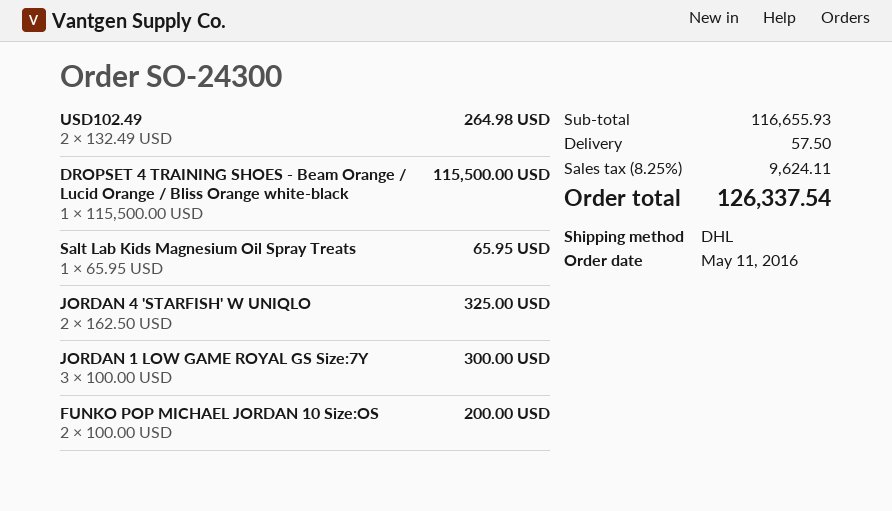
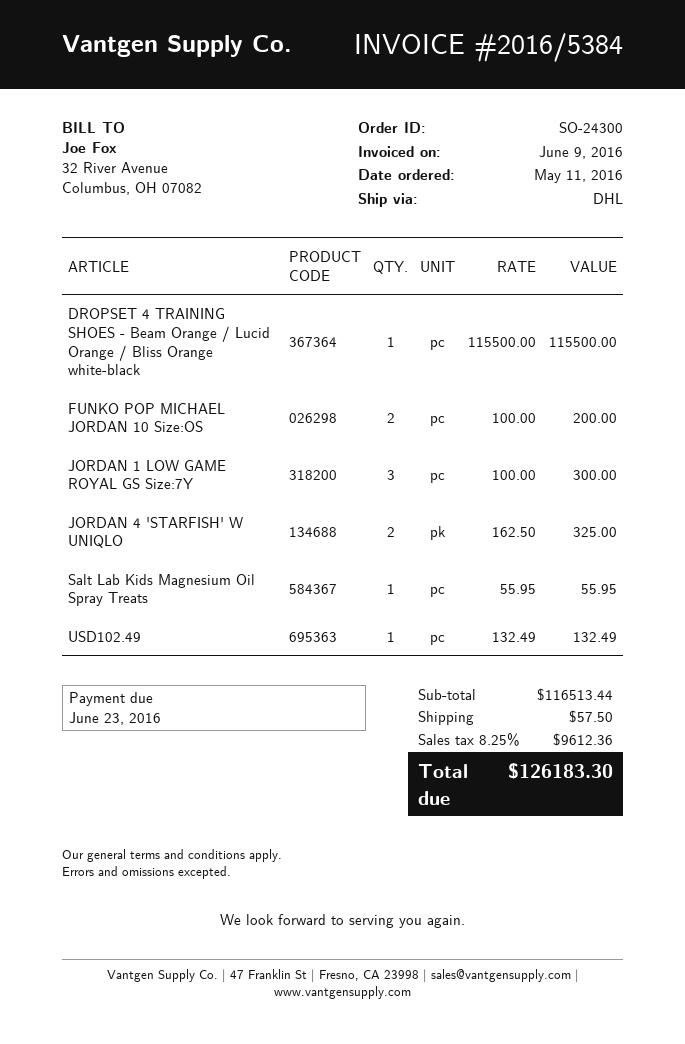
USD102.49: 2 x 132.49 = 264.98 -> 1 x 132.49 = 132.49
Salt Lab Kids Magnesium Oil Spray Treats: 1 x 65.95 = 65.95 -> 1 x 55.95 = 55.95
subtotal: 116655.93 -> 116513.44
tax: 8.25% = 9624.11 -> 8.25% = 9612.36
total: 126337.54 -> 126183.30

